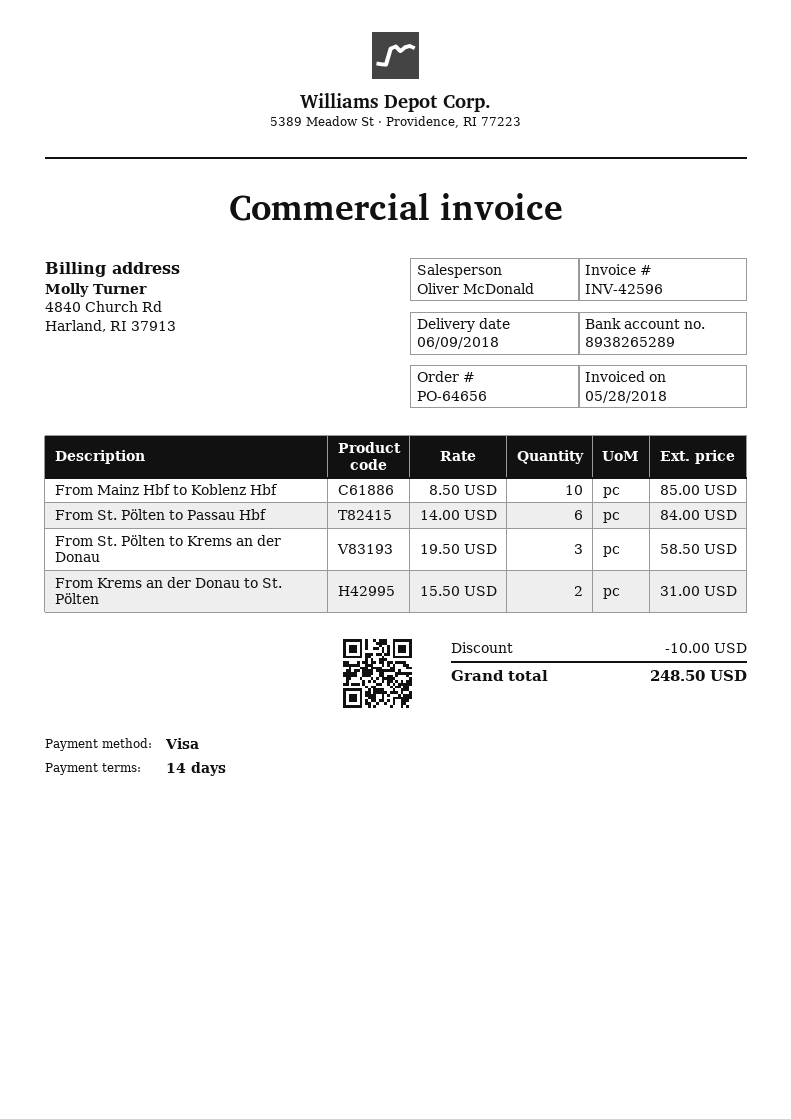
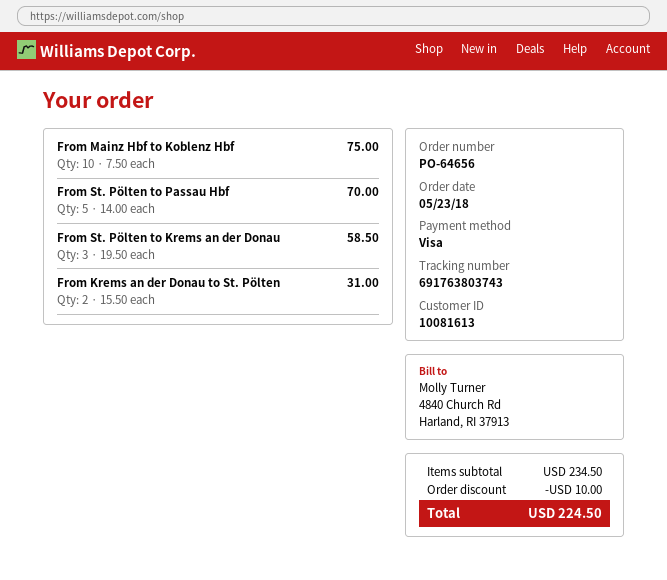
From Mainz Hbf to Koblenz Hbf: 10 x 8.50 = 85.00 -> 10 x 7.50 = 75.00
From St. Pölten to Passau Hbf: 6 x 14.00 = 84.00 -> 5 x 14.00 = 70.00
total: 248.50 -> 224.50

